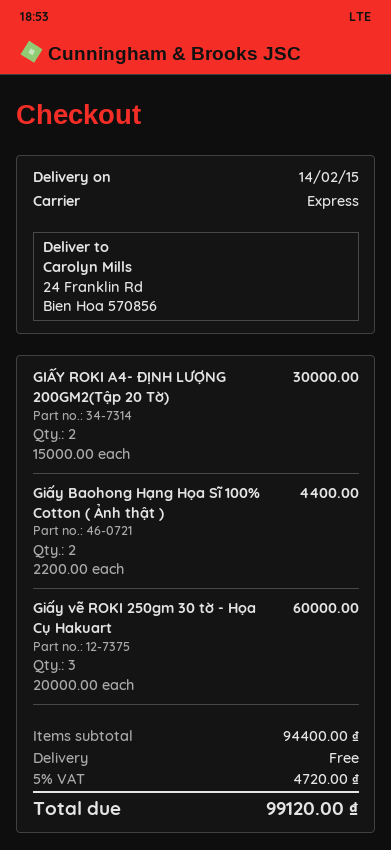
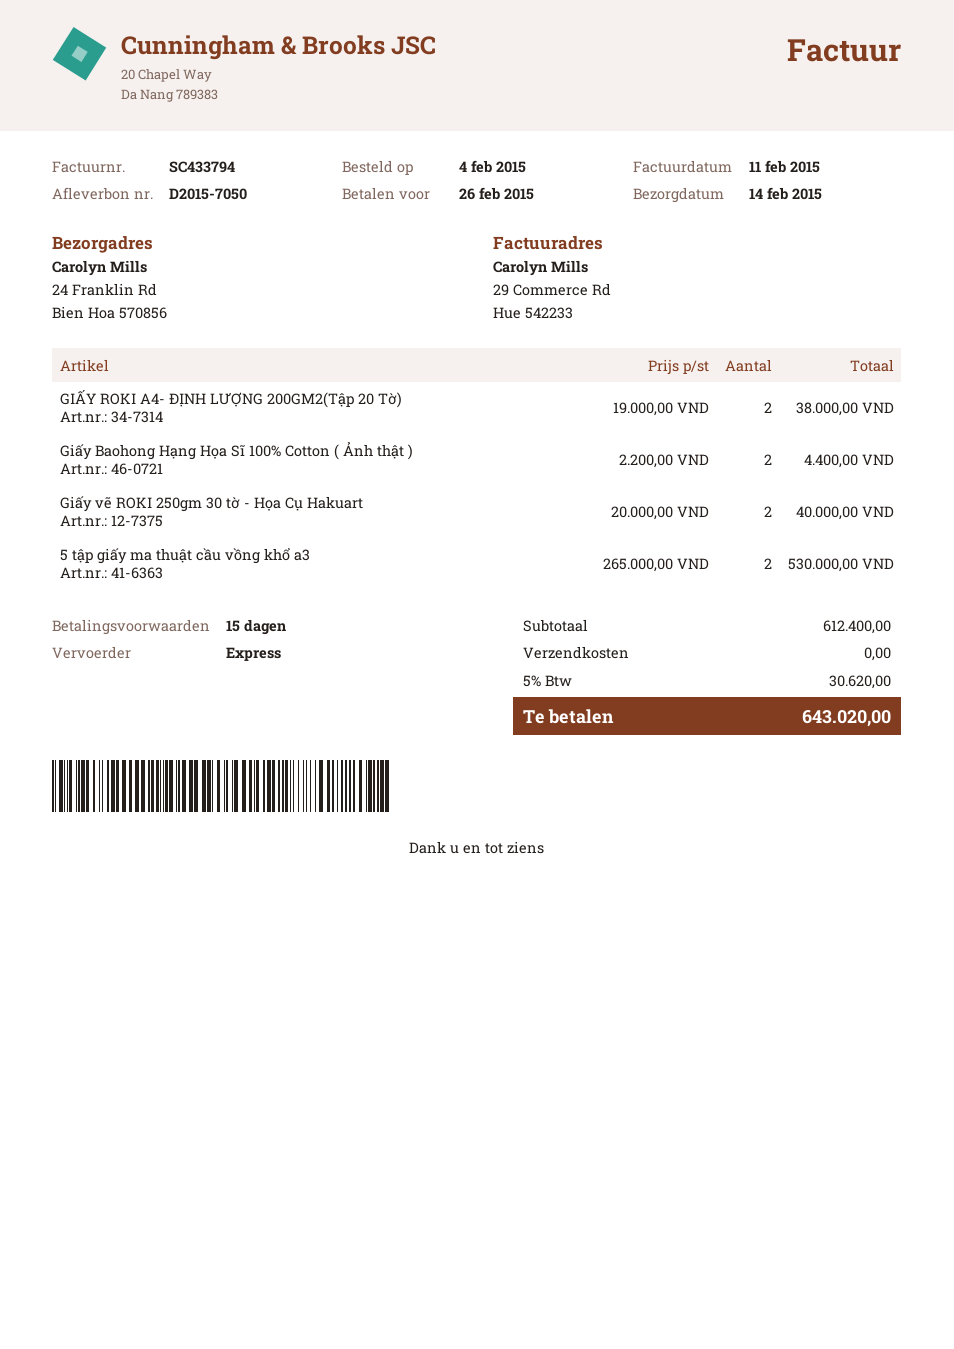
GIẤY ROKI A4- ĐỊNH LƯỢNG 200GM2(Tập 20 Tờ): 2 x 15000.00 = 30000.00 -> 2 x 19000.00 = 38000.00
Giấy vẽ ROKI 250gm 30 tờ - Họa Cụ Hakuart: 3 x 20000.00 = 60000.00 -> 2 x 20000.00 = 40000.00
5 tập giấy ma thuật cầu vồng khổ a3: none -> 2 x 265000.00 = 530000.00
subtotal: 94400.00 -> 612400.00
tax: 5% = 4720.00 -> 5% = 30620.00
total: 99120.00 -> 643020.00

